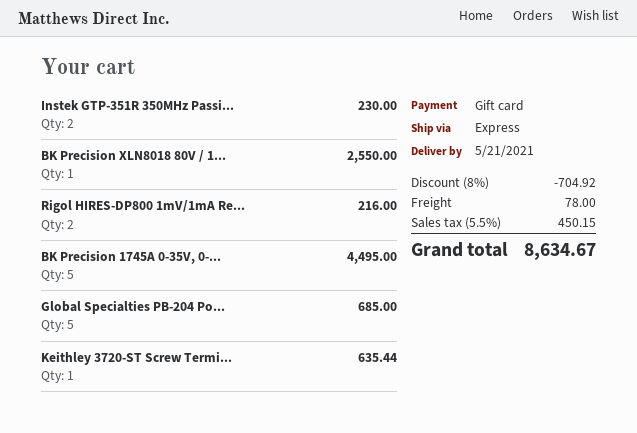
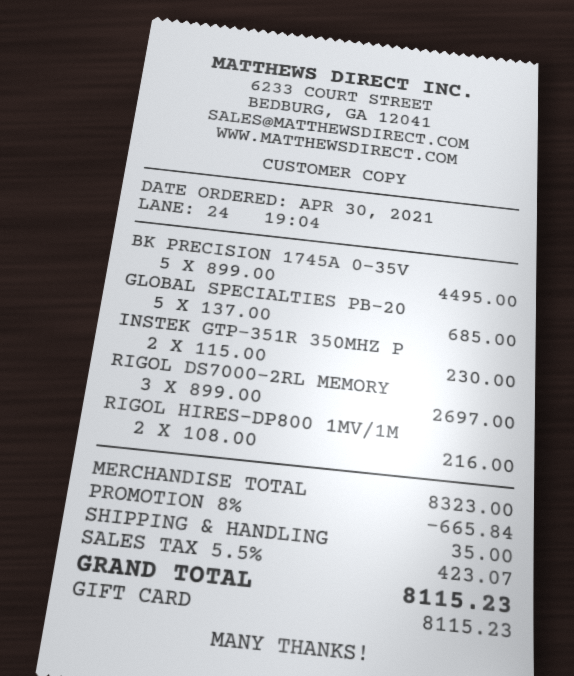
BK Precision XLN8018 80V / 1...: 1 for 2550.00 -> none
Keithley 3720-ST Screw Termi...: 1 for 635.44 -> none
RIGOL DS7000-2RL MEMORY: none -> 3 for 2697.00
discount: 8% = 704.92 -> 8% = 665.84
shipping: 78.00 -> 35.00
tax: 5.5% = 450.15 -> 5.5% = 423.07
total: 8634.67 -> 8115.23

